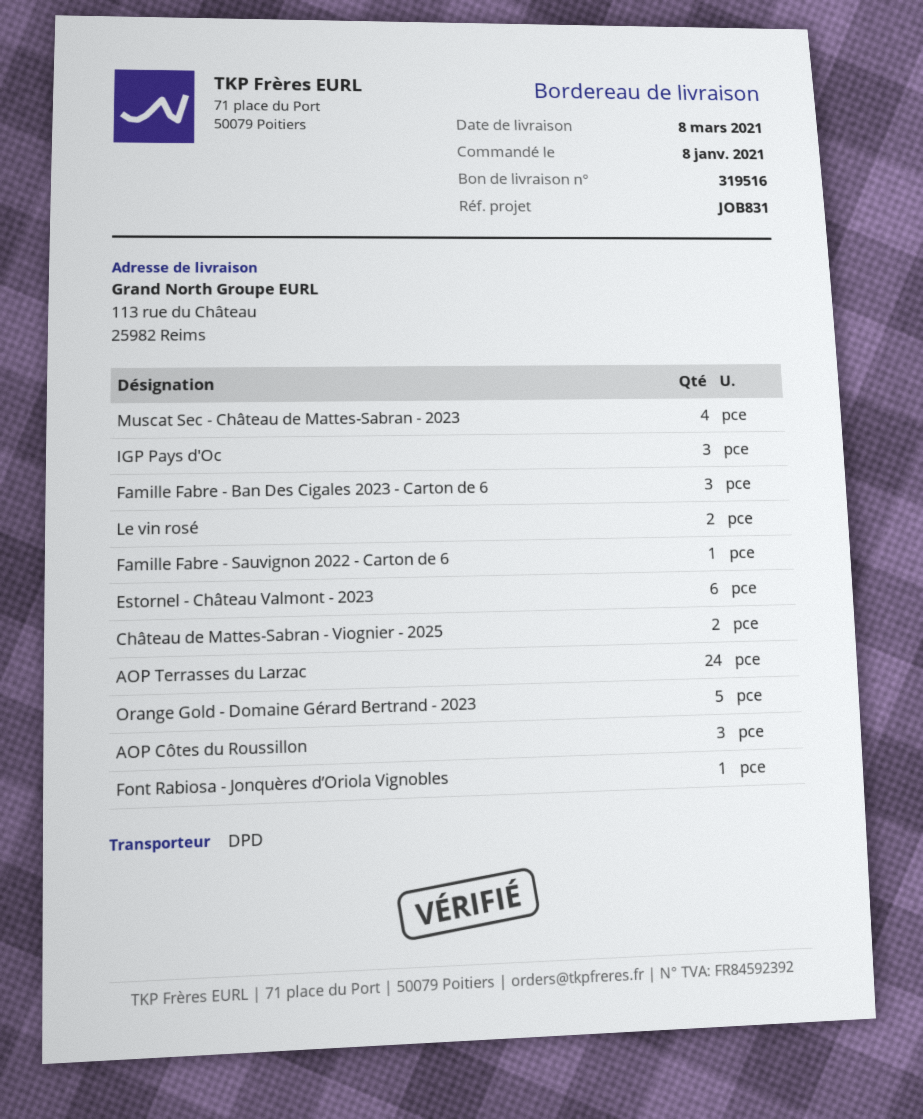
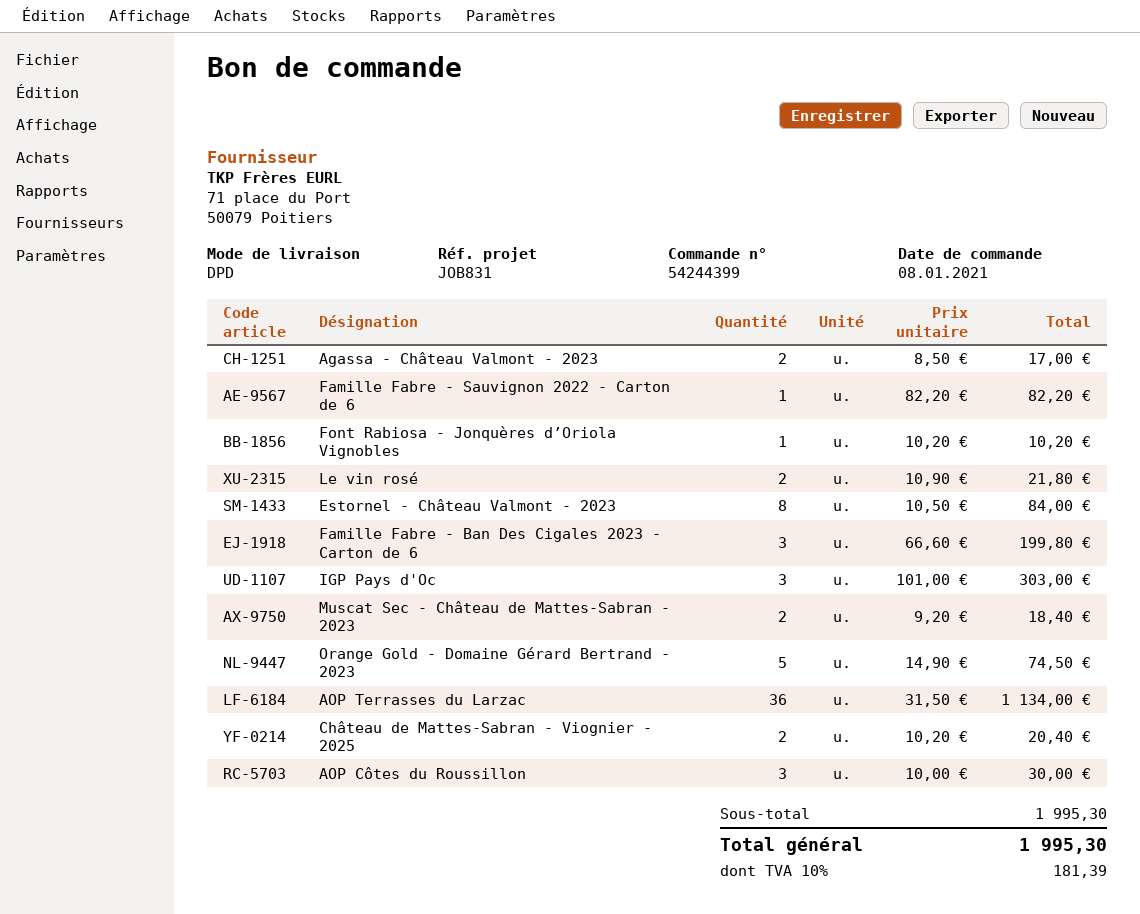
Muscat Sec - Château de Mattes-Sabran - 2023: 4 -> 2
Estornel - Château Valmont - 2023: 6 -> 8
AOP Terrasses du Larzac: 24 -> 36
Agassa - Château Valmont - 2023: none -> 2

